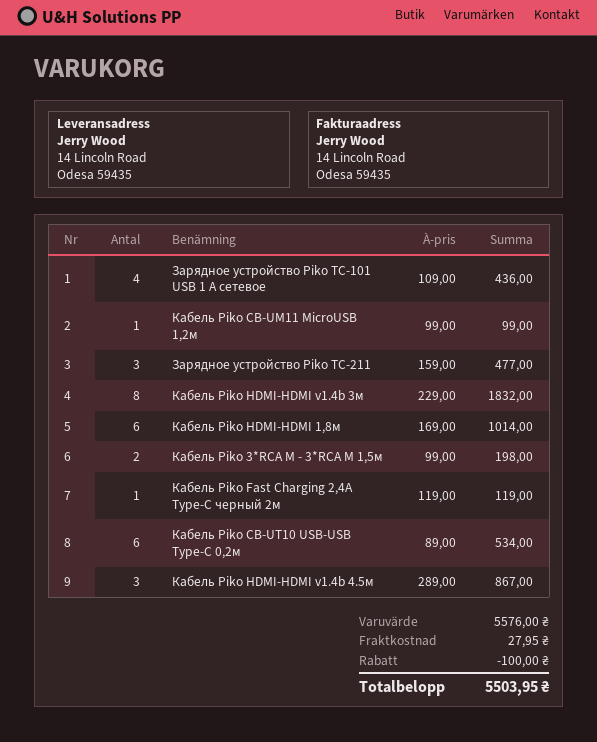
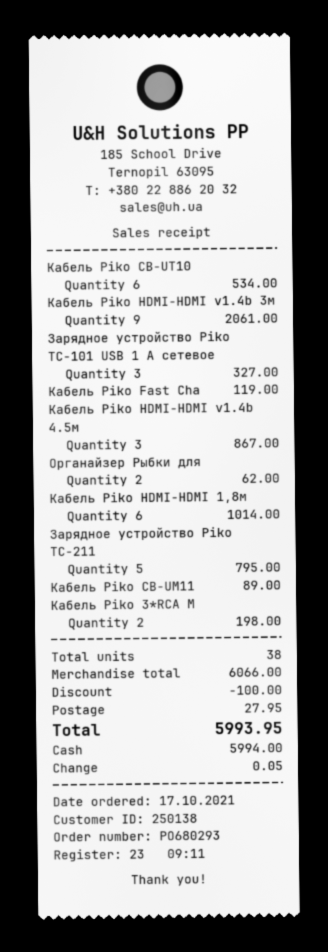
Зарядное устройство Piko TC-101 USB 1 A сетевое: 4 for 436.00 -> 3 for 327.00
Кабель Piko CB-UM11 MicroUSB 1,2м: 1 for 99.00 -> 1 for 89.00
Зарядное устройство Piko TC-211: 3 for 477.00 -> 5 for 795.00
Кабель Piko HDMI-HDMI v1.4b 3м: 8 for 1832.00 -> 9 for 2061.00
Органайзер Рыбки для: none -> 2 for 62.00
subtotal: 5576.00 -> 6066.00
total: 5503.95 -> 5993.95

